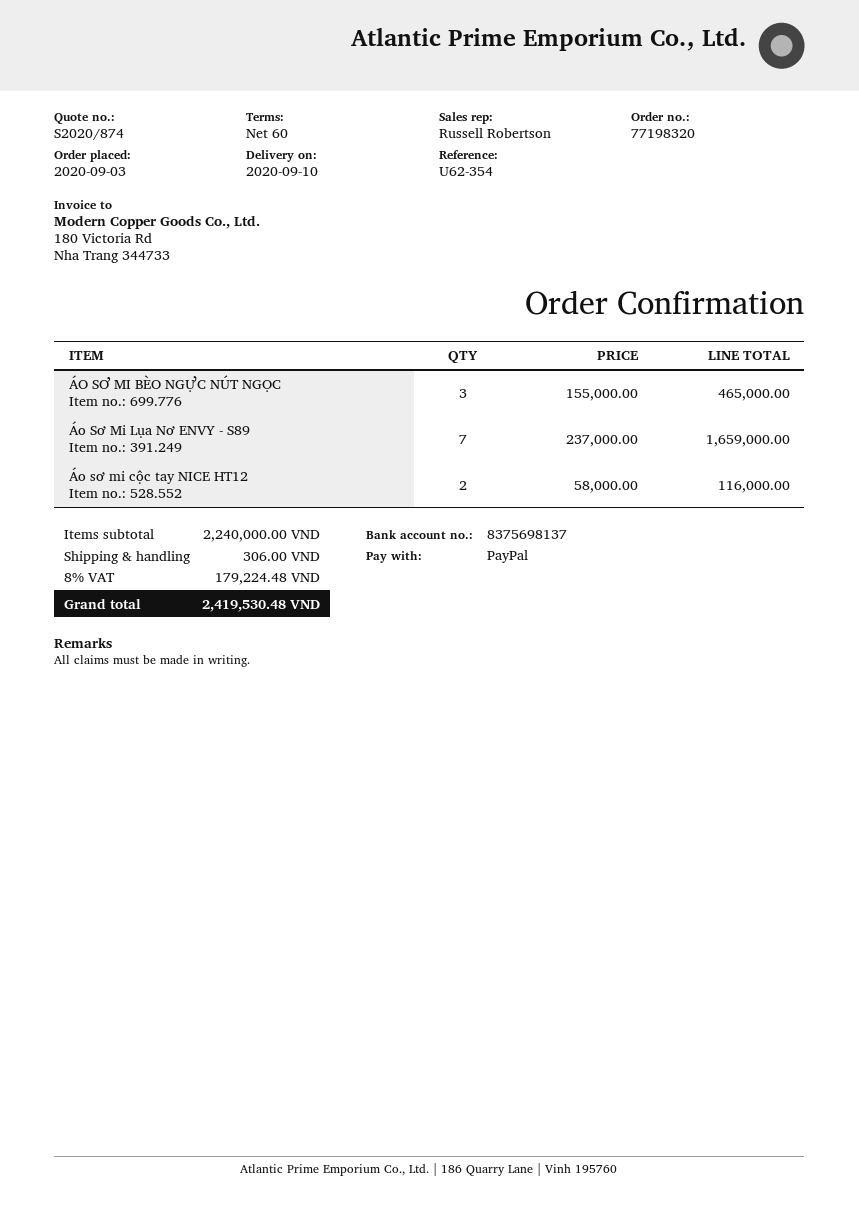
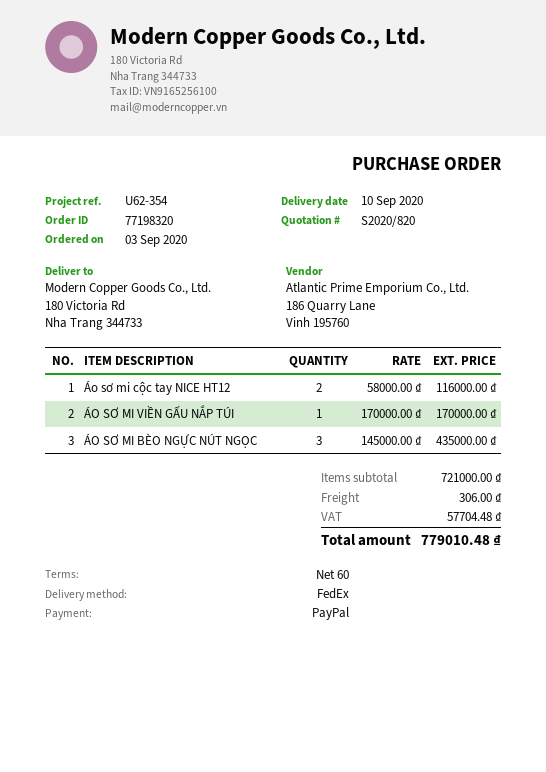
quote number: S2020/874 -> S2020/820
ÁO SƠ MI BÈO NGỰC NÚT NGỌC: 3 x 155000.00 = 465000.00 -> 3 x 145000.00 = 435000.00
Áo Sơ Mi Lụa Nơ ENVY - S89: 7 x 237000.00 = 1659000.00 -> none
ÁO SƠ MI VIỀN GẤU NẮP TÚI: none -> 1 x 170000.00 = 170000.00
subtotal: 2240000.00 -> 721000.00
tax: 179224.48 -> 57704.48
total: 2419530.48 -> 779010.48

